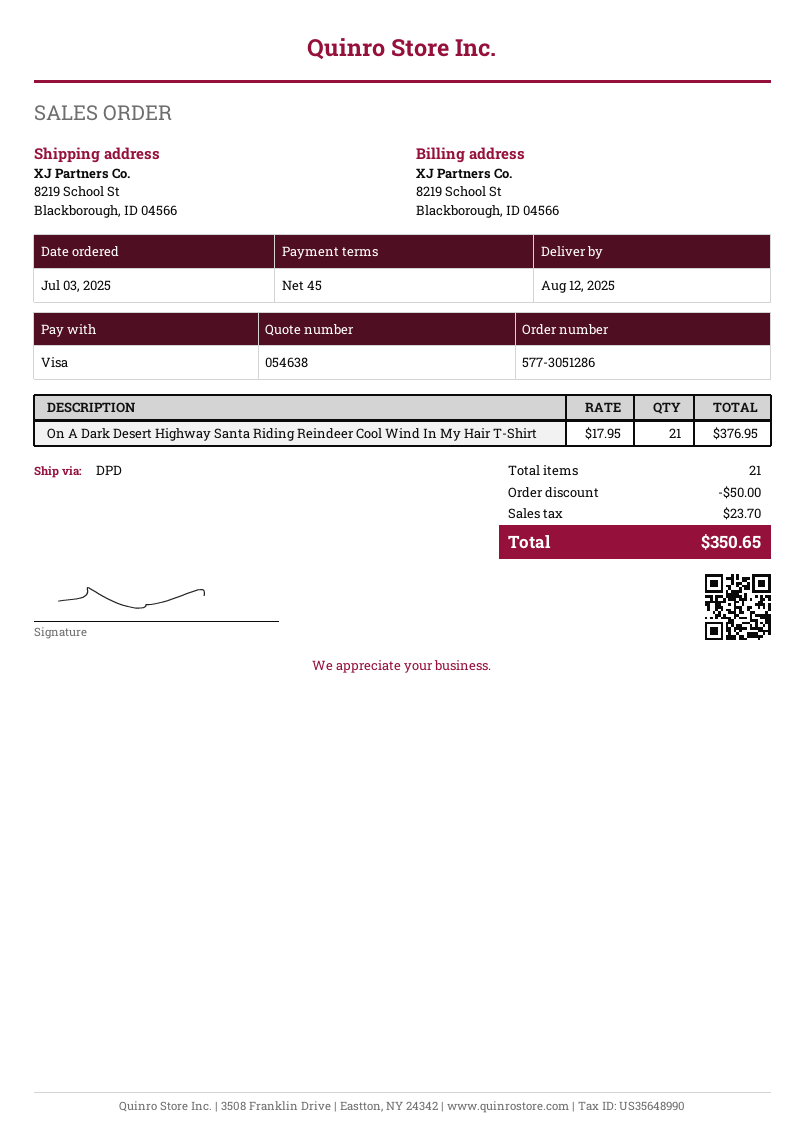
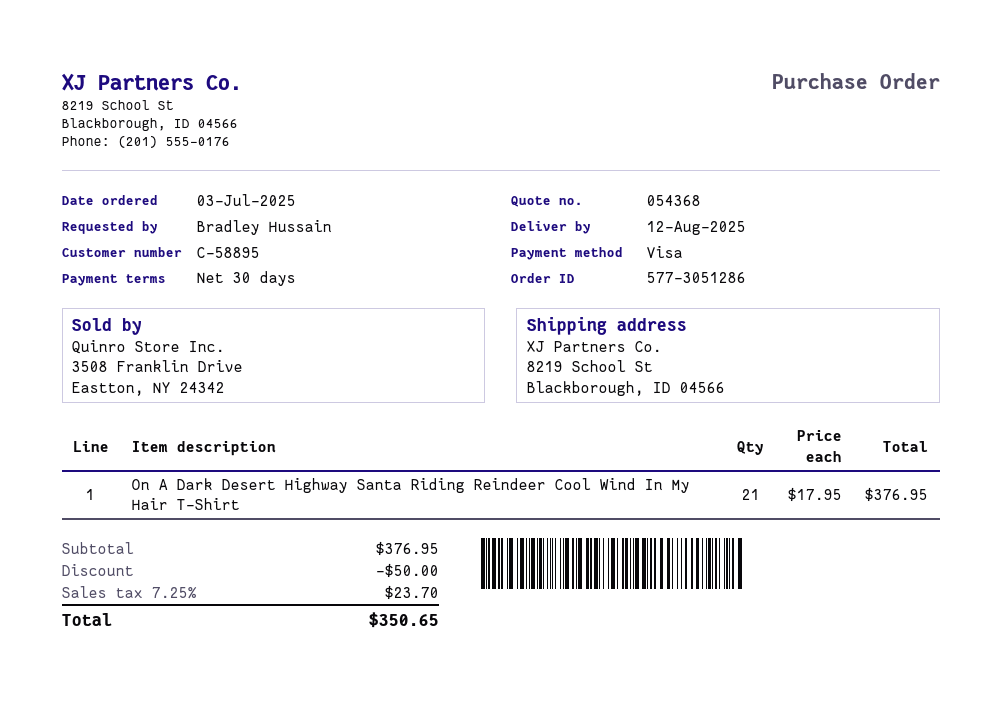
quote number: 054638 -> 054368
payment terms: 45 days -> 30 days

